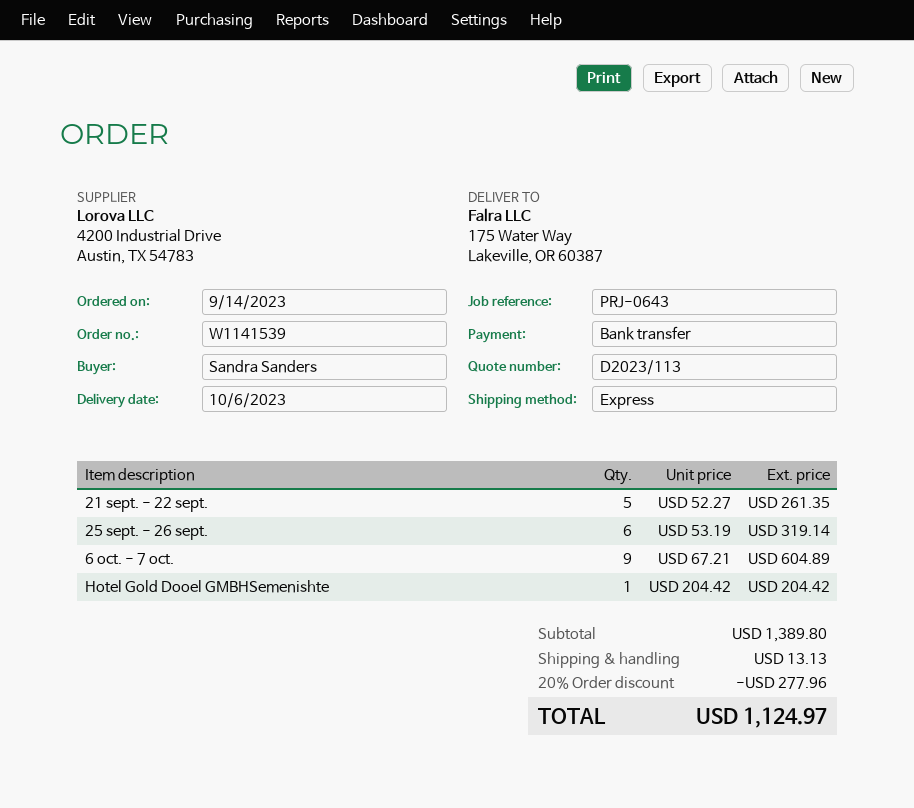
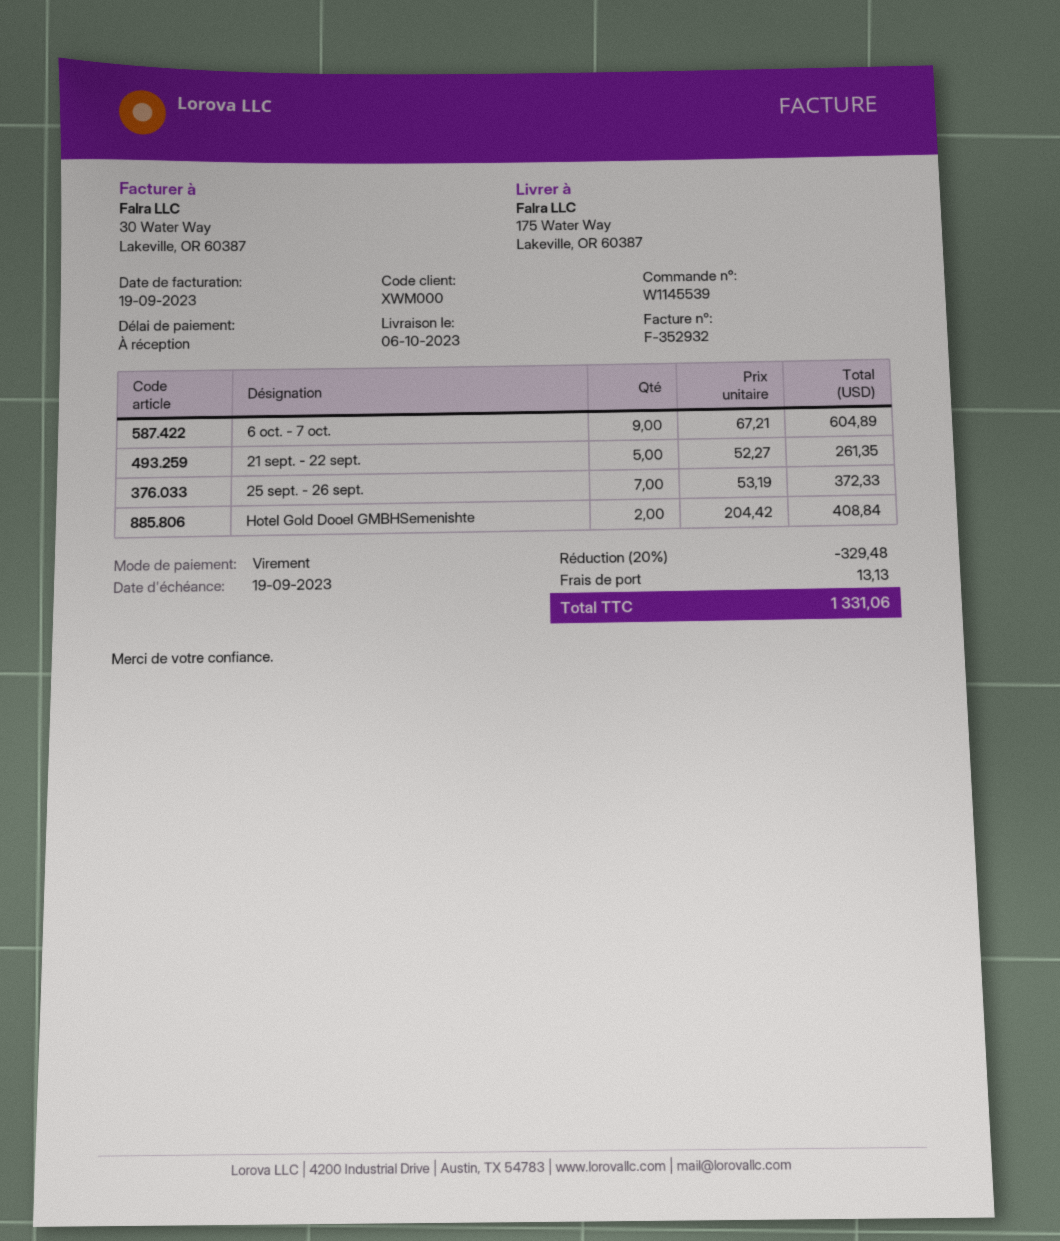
order number: W1141539 -> W1145539
25 sept. - 26 sept.: 6 x 53.19 = 319.14 -> 7 x 53.19 = 372.33
Hotel Gold Dooel GMBHSemenishte: 1 x 204.42 = 204.42 -> 2 x 204.42 = 408.84
discount: 20% = 277.96 -> 20% = 329.48
total: 1124.97 -> 1331.06

